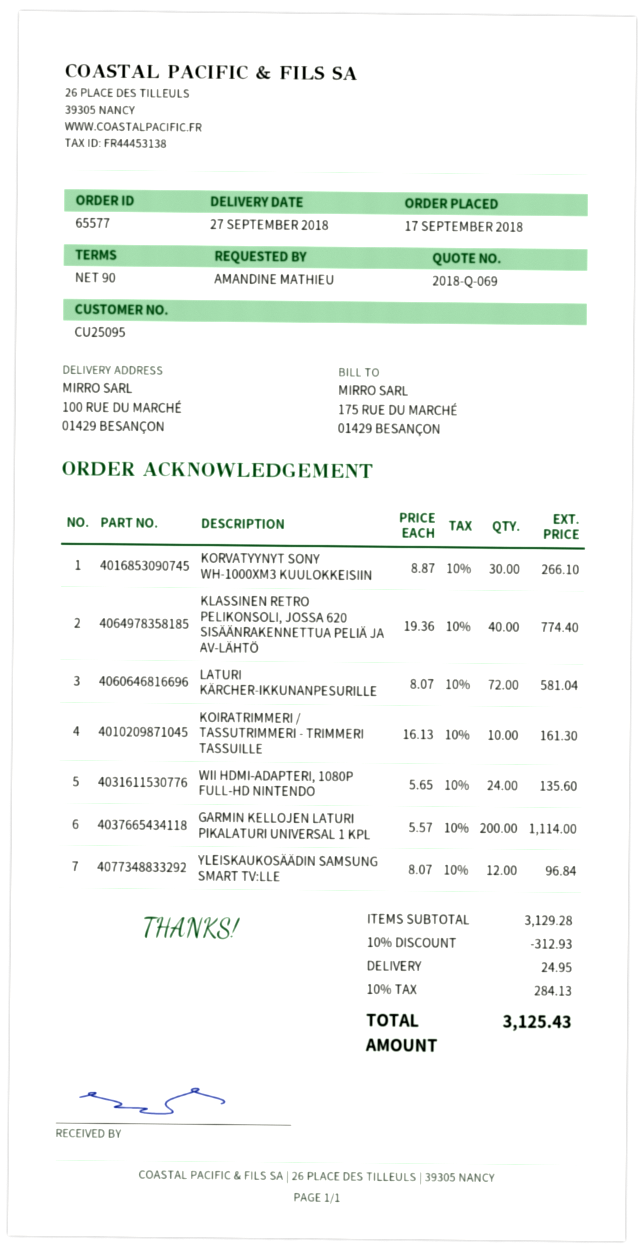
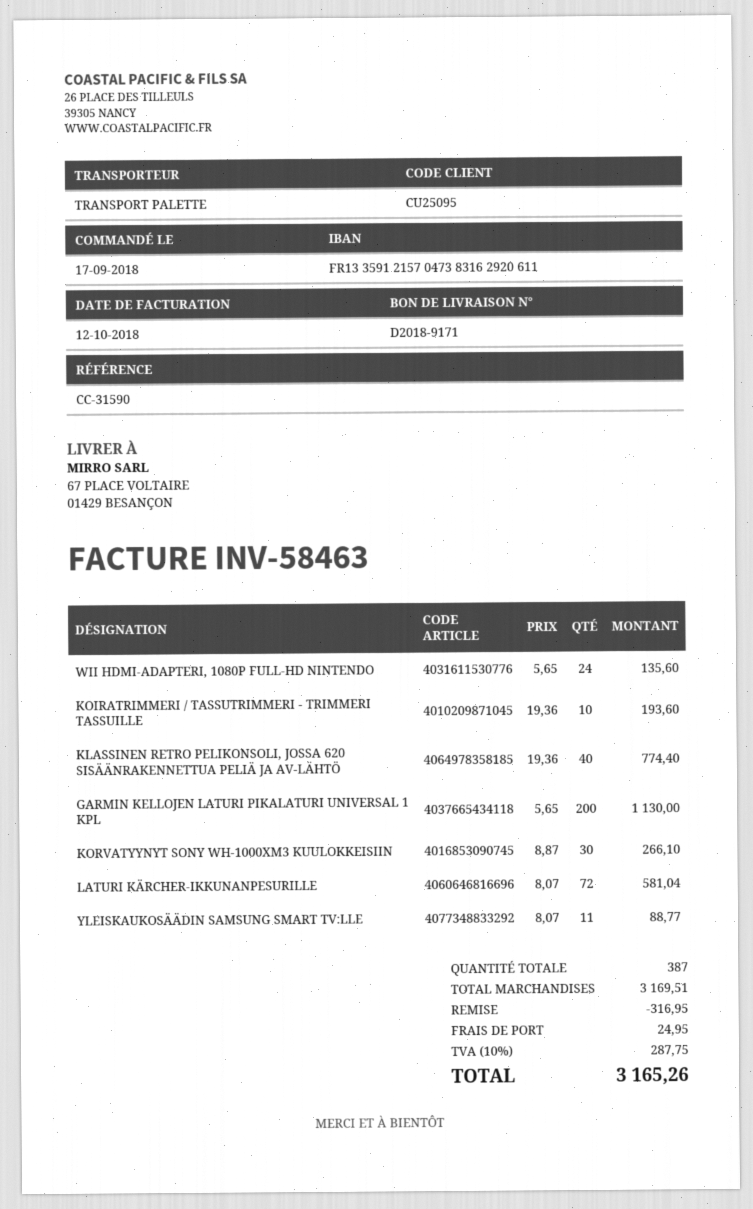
ship to: 100 RUE DU MARCHÉ, 01429 BESANÇON -> 67 PLACE VOLTAIRE, 01429 BESANÇON
KOIRATRIMMERI / TASSUTRIMMERI - TRIMMERI TASSUILLE: 10 x 16.13 = 161.30 -> 10 x 19.36 = 193.60
GARMIN KELLOJEN LATURI PIKALATURI UNIVERSAL 1 KPL: 200 x 5.57 = 1114.00 -> 200 x 5.65 = 1130.00
YLEISKAUKOSÄÄDIN SAMSUNG SMART TV:LLE: 12 x 8.07 = 96.84 -> 11 x 8.07 = 88.77
subtotal: 3129.28 -> 3169.51
discount: 312.93 -> 316.95
tax: 10% = 284.13 -> 10% = 287.75
total: 3125.43 -> 3165.26

